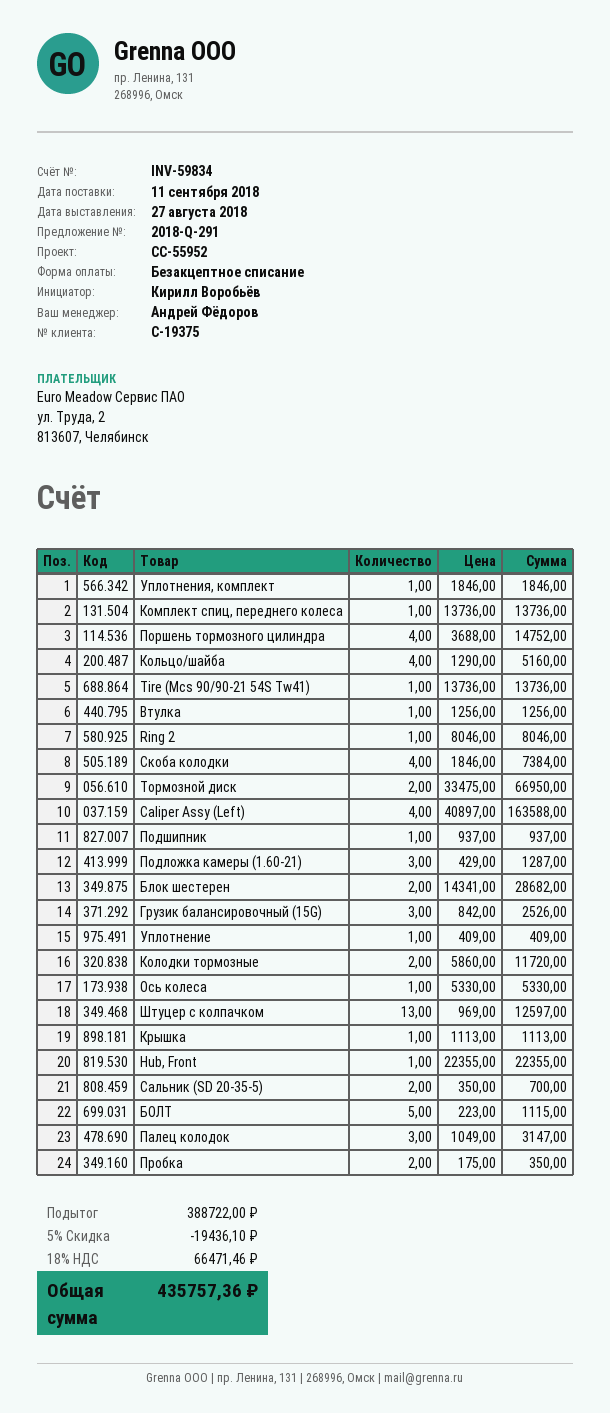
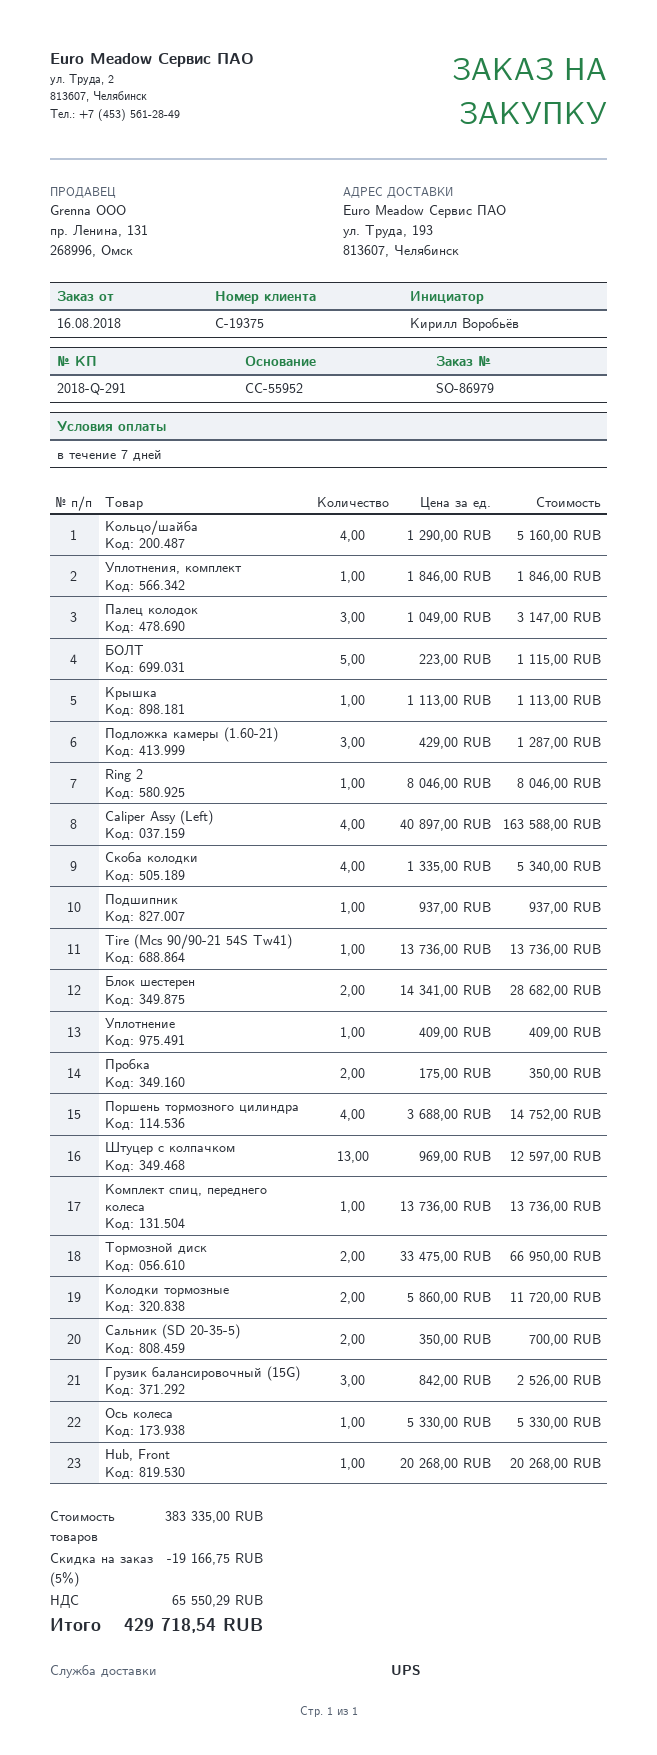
Втулка: 1 x 1256.00 = 1256.00 -> none
Скоба колодки: 4 x 1846.00 = 7384.00 -> 4 x 1335.00 = 5340.00
Hub, Front: 1 x 22355.00 = 22355.00 -> 1 x 20268.00 = 20268.00
subtotal: 388722.00 -> 383335.00
discount: 5% = 19436.10 -> 5% = 19166.75
tax: 66471.46 -> 65550.29
total: 435757.36 -> 429718.54

